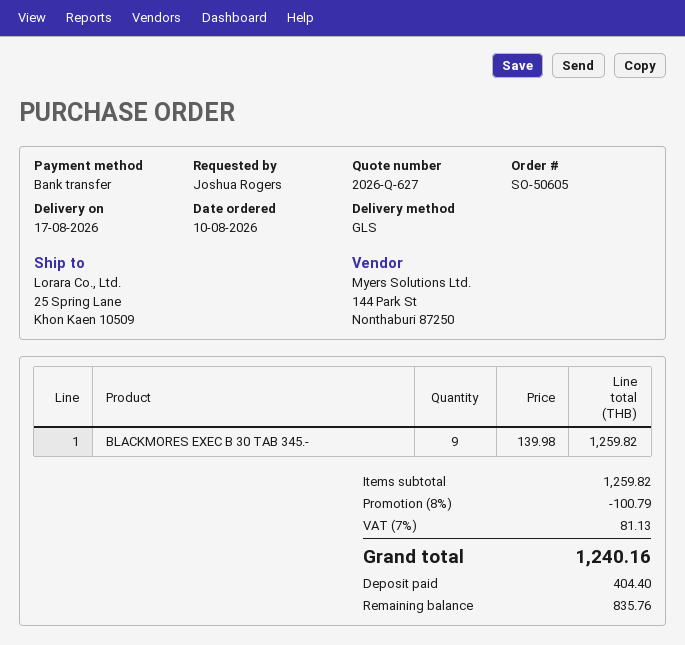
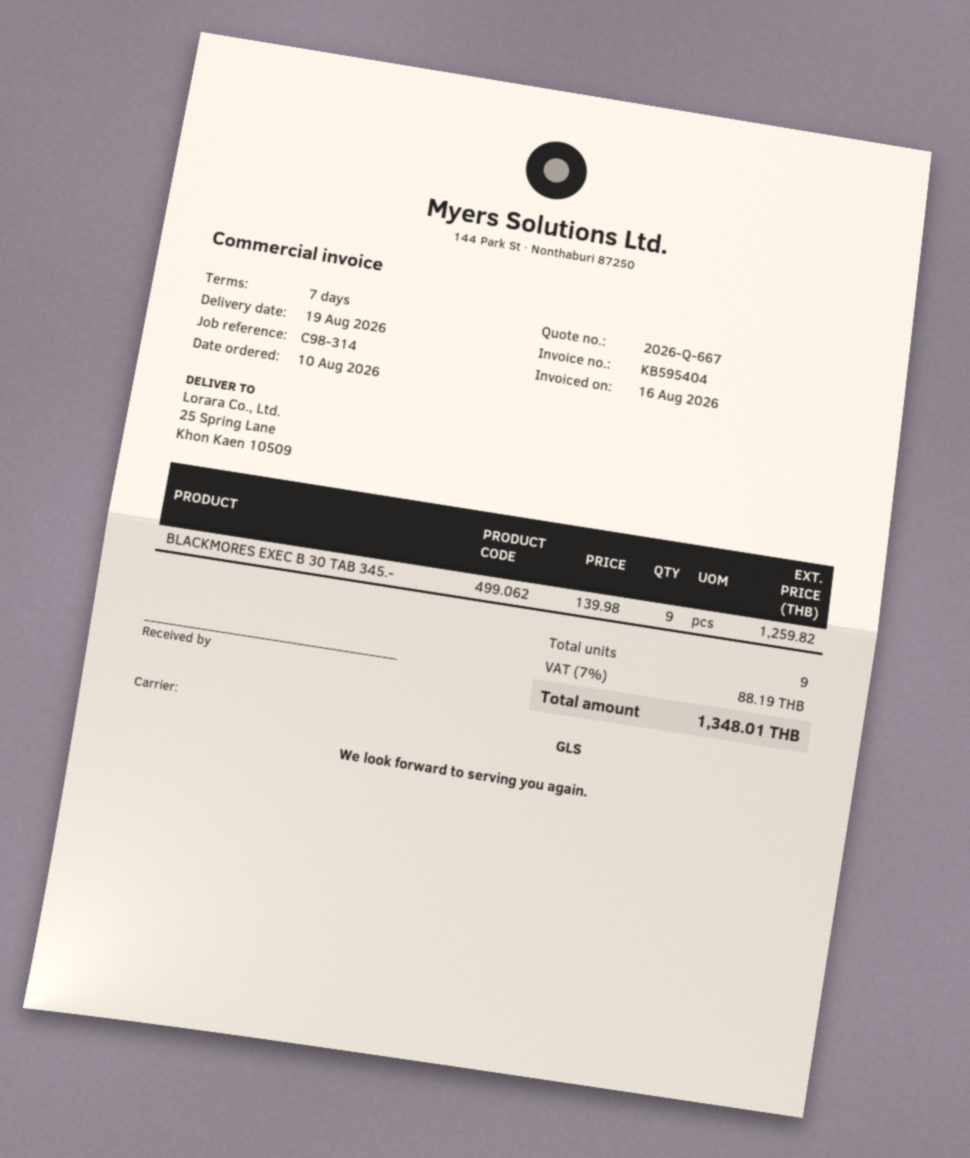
quote number: 2026-Q-627 -> 2026-Q-667
delivery date: 2026-08-17 -> 2026-08-19
discount: 8% = 100.79 -> none
tax: 7% = 81.13 -> 7% = 88.19
total: 1240.16 -> 1348.01

